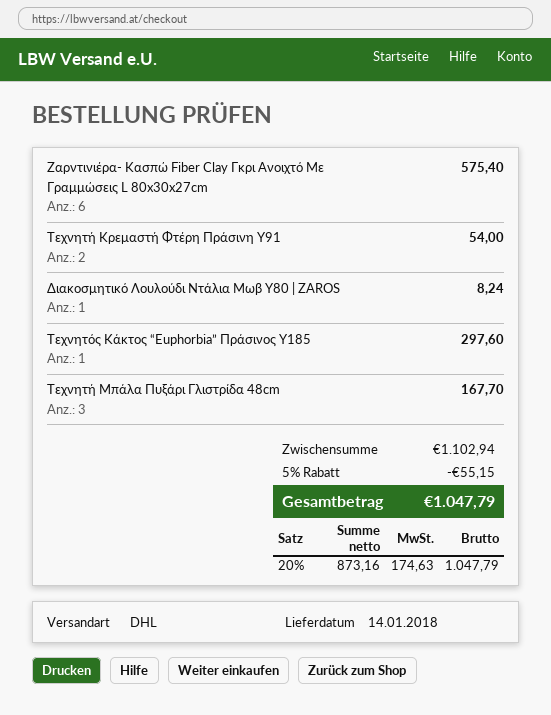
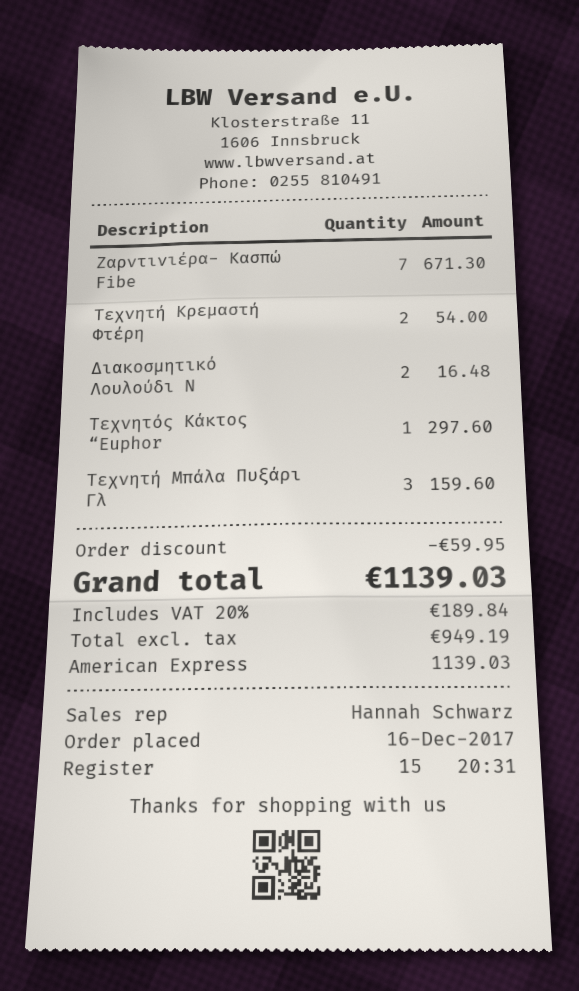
Ζαρντινιέρα- Κασπώ Fiber Clay Γκρι Ανοιχτό Με Γραμμώσεις L 80x30x27cm: 6 for 575.40 -> 7 for 671.30
Διακοσμητικό Λουλούδι Ντάλια Μωβ Υ80 | ZAROS: 1 for 8.24 -> 2 for 16.48
Τεχνητή Μπάλα Πυξάρι Γλιστρίδα 48cm: 3 for 167.70 -> 3 for 159.60
discount: 55.15 -> 59.95
net: 873.16 -> 949.19
tax: 20% = 174.63 -> 20% = 189.84
total: 1047.79 -> 1139.03

